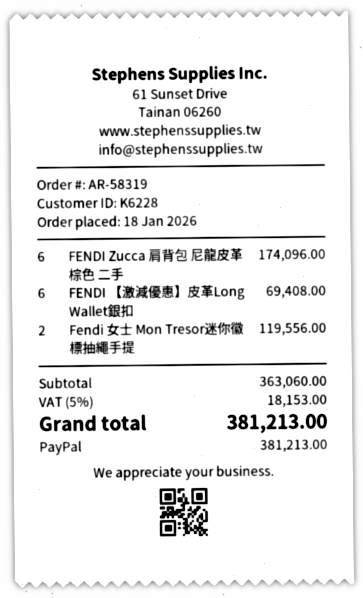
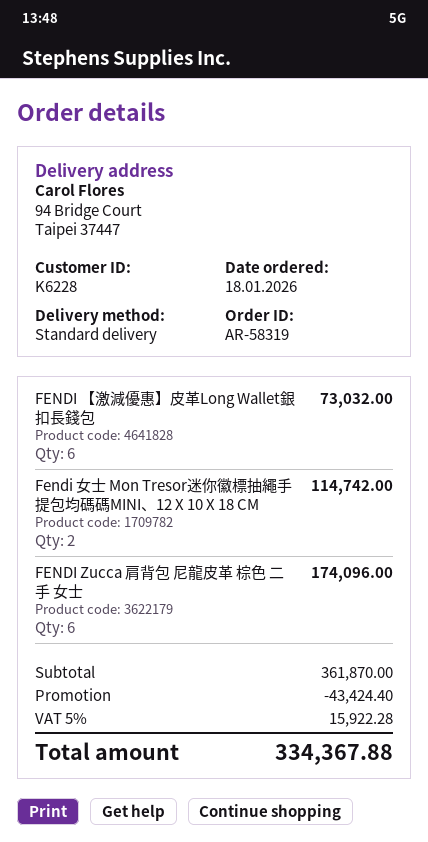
FENDI 【激減優惠】皮革Long Wallet銀扣: 6 for 69408.00 -> 6 for 73032.00
Fendi 女士 Mon Tresor迷你徽標抽繩手提: 2 for 119556.00 -> 2 for 114742.00
subtotal: 363060.00 -> 361870.00
discount: none -> 43424.40
tax: 5% = 18153.00 -> 5% = 15922.28
total: 381213.00 -> 334367.88

